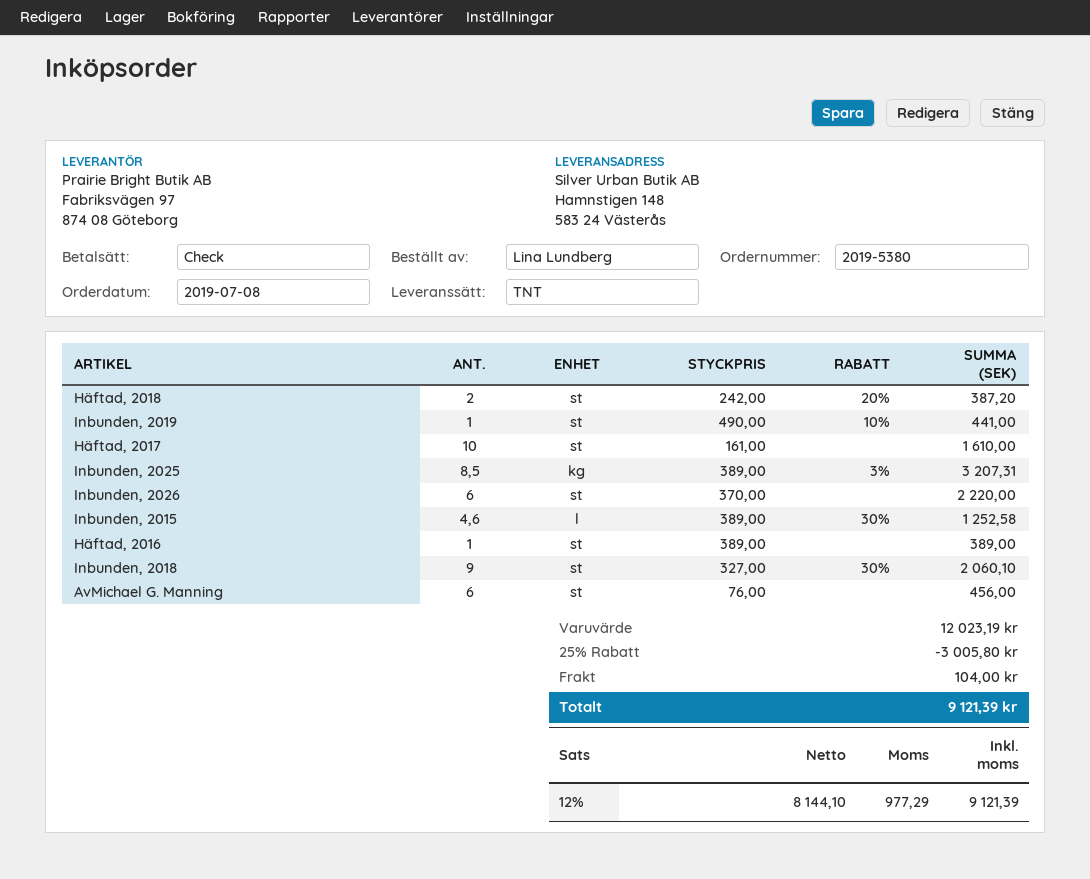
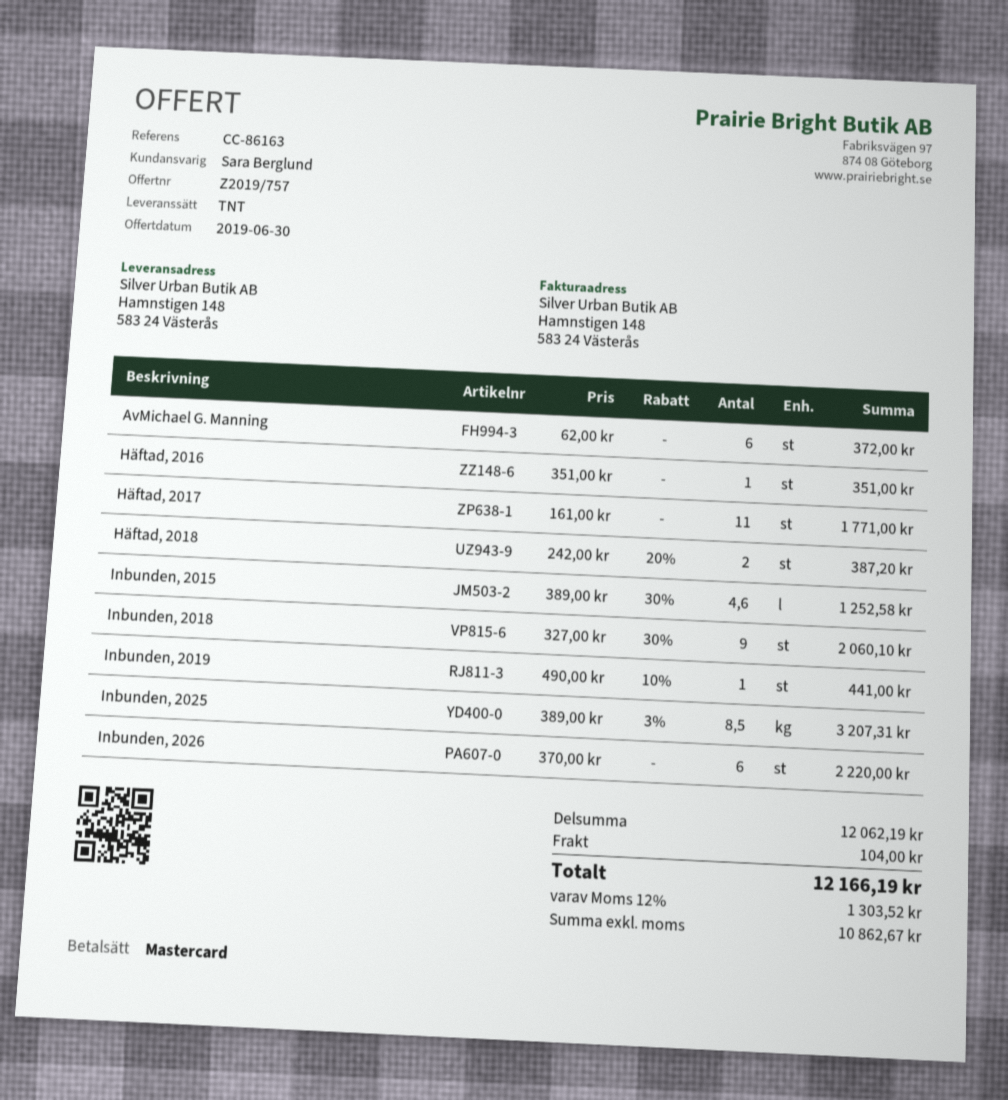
payment method: cheque -> Mastercard
Häftad, 2017: 10 x 161.00 = 1610.00 -> 11 x 161.00 = 1771.00
Häftad, 2016: 1 x 389.00 = 389.00 -> 1 x 351.00 = 351.00
AvMichael G. Manning: 6 x 76.00 = 456.00 -> 6 x 62.00 = 372.00
subtotal: 12023.19 -> 12062.19
discount: 25% = 3005.80 -> none
net: 8144.10 -> 10862.67
tax: 12% = 977.29 -> 12% = 1303.52
total: 9121.39 -> 12166.19

